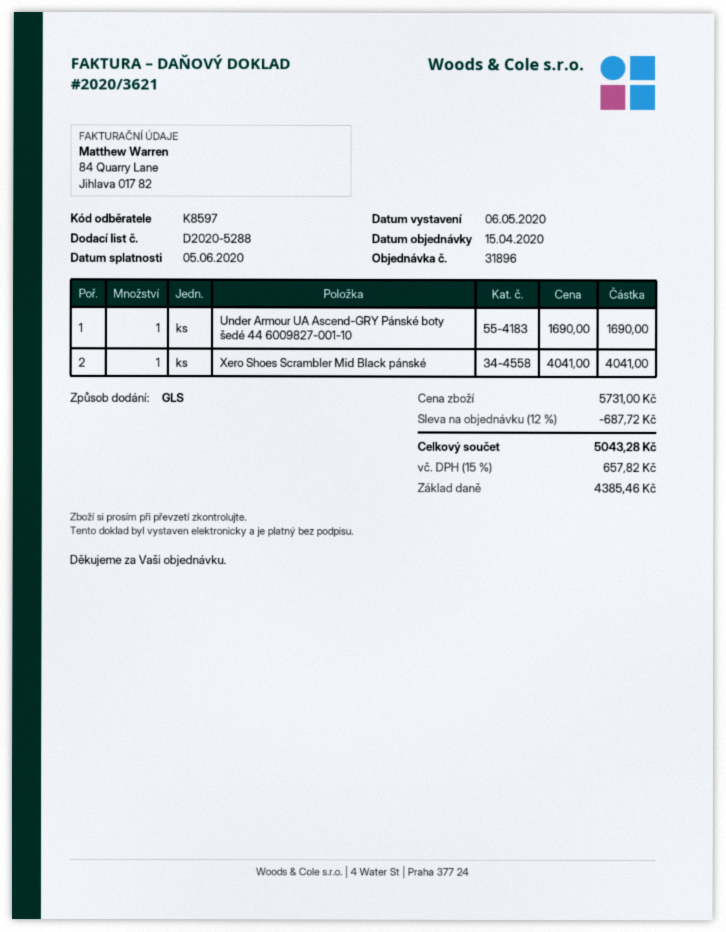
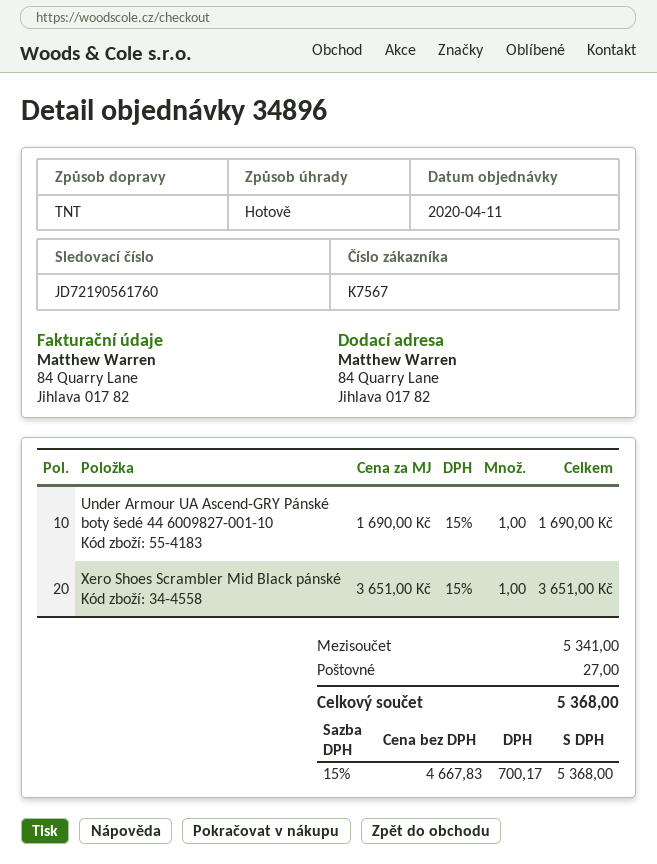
order number: 31896 -> 34896
order date: 2020-04-15 -> 2020-04-11
customer number: K8597 -> K7567
shipping method: GLS -> TNT
Xero Shoes Scrambler Mid Black pánské: 1 x 4041.00 = 4041.00 -> 1 x 3651.00 = 3651.00
subtotal: 5731.00 -> 5341.00
discount: 12% = 687.72 -> none
shipping: none -> 27.00
net: 4385.46 -> 4667.83
tax: 15% = 657.82 -> 15% = 700.17
total: 5043.28 -> 5368.00

